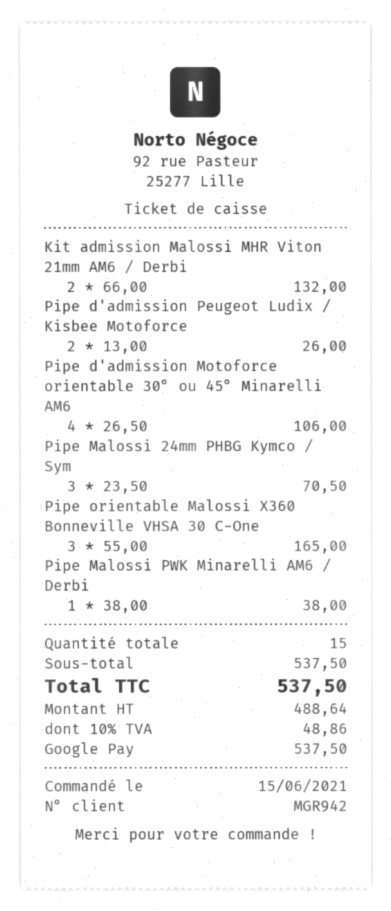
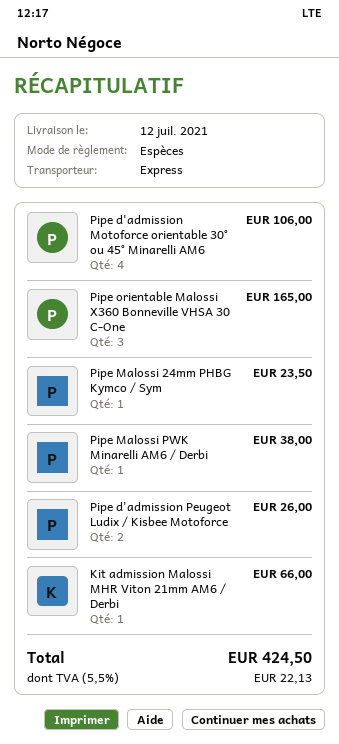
payment method: Google Pay -> cash
Kit admission Malossi MHR Viton 21mm AM6 / Derbi: 2 for 132.00 -> 1 for 66.00
Pipe Malossi 24mm PHBG Kymco / Sym: 3 for 70.50 -> 1 for 23.50
tax: 10% = 48.86 -> 5.5% = 22.13
total: 537.50 -> 424.50

